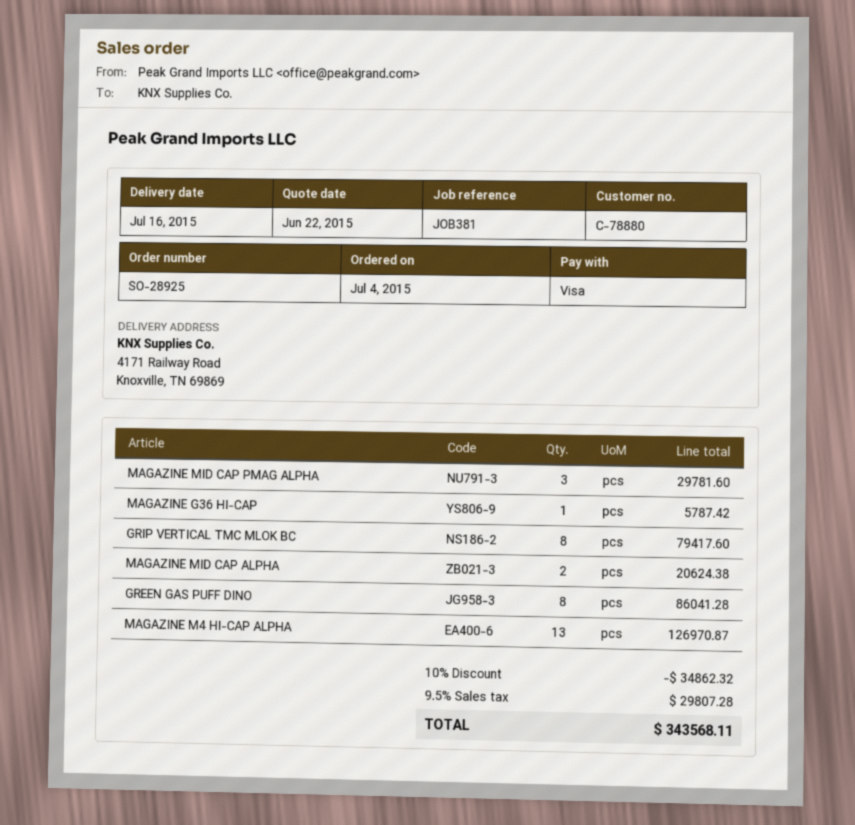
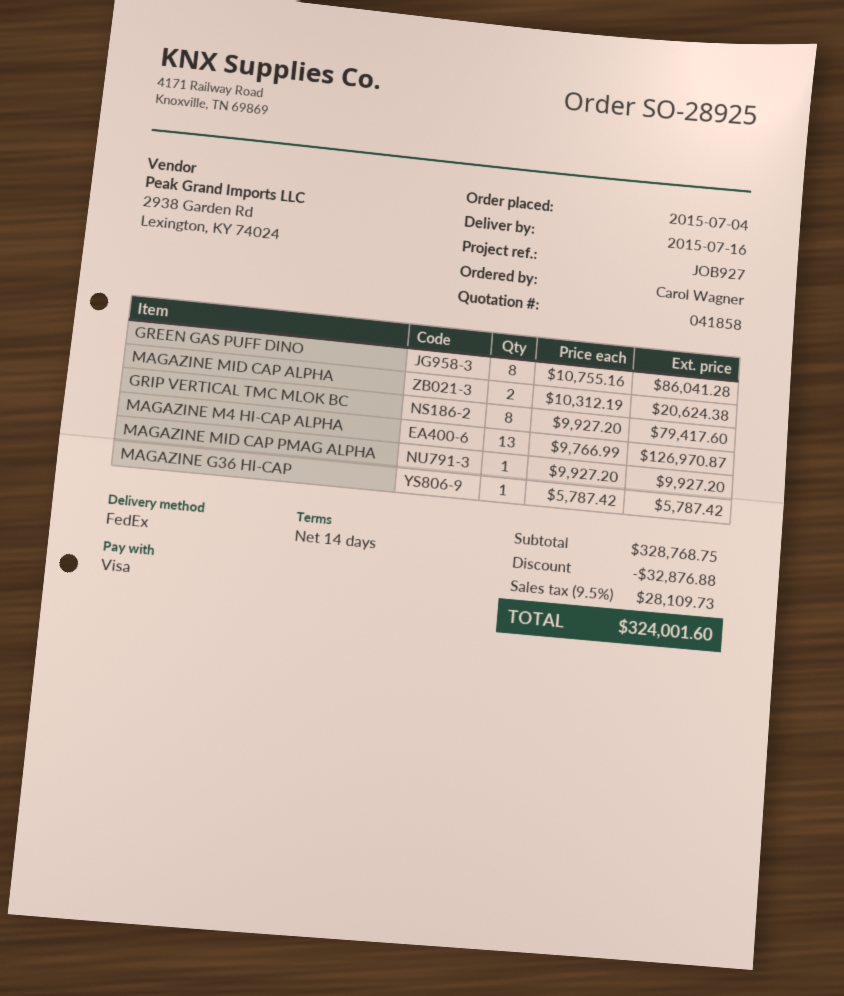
reference: JOB381 -> JOB927
MAGAZINE MID CAP PMAG ALPHA: 3 for 29781.60 -> 1 for 9927.20
discount: 34862.32 -> 32876.88
tax: 9.5% = 29807.28 -> 9.5% = 28109.73
total: 343568.11 -> 324001.60

